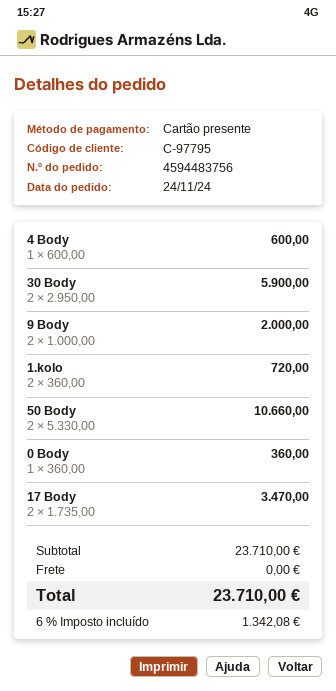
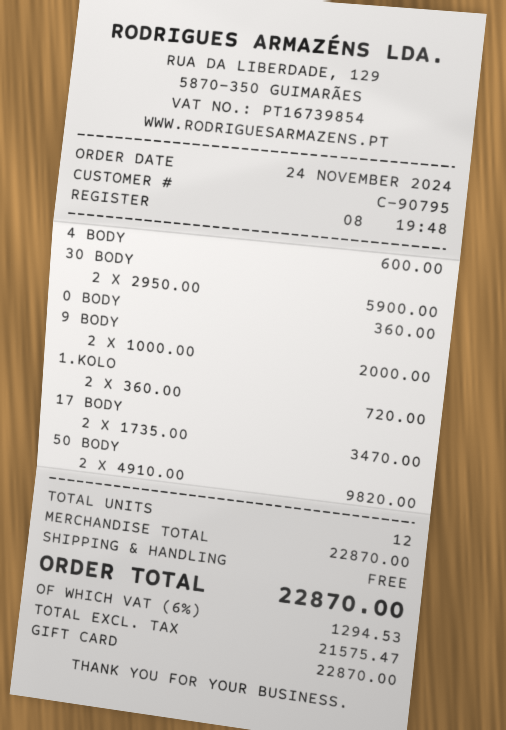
customer number: C-97795 -> C-90795
50 Body: 2 x 5330.00 = 10660.00 -> 2 x 4910.00 = 9820.00
subtotal: 23710.00 -> 22870.00
tax: 6% = 1342.08 -> 6% = 1294.53
total: 23710.00 -> 22870.00

